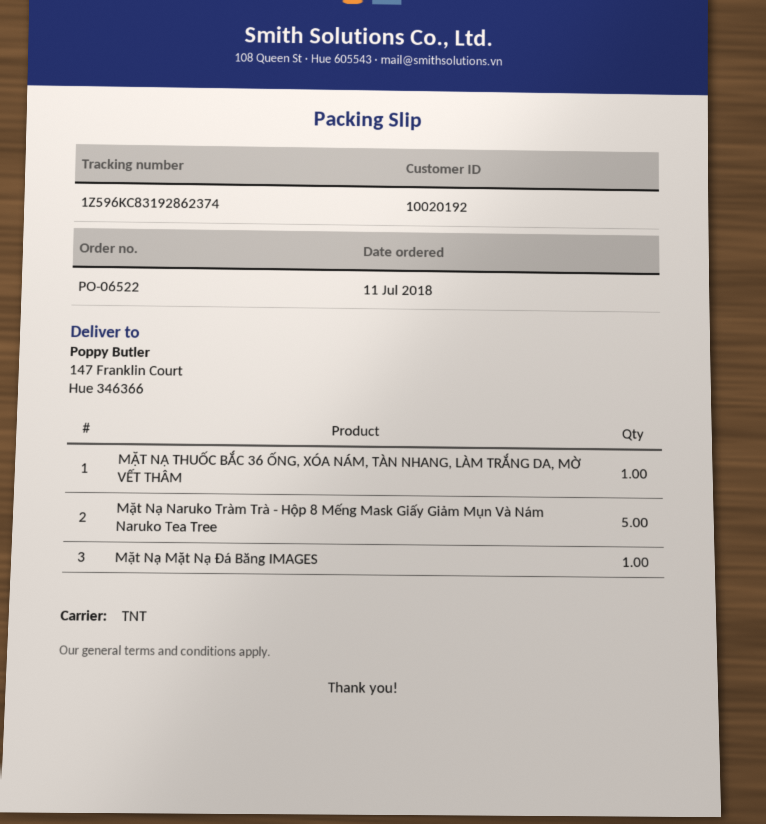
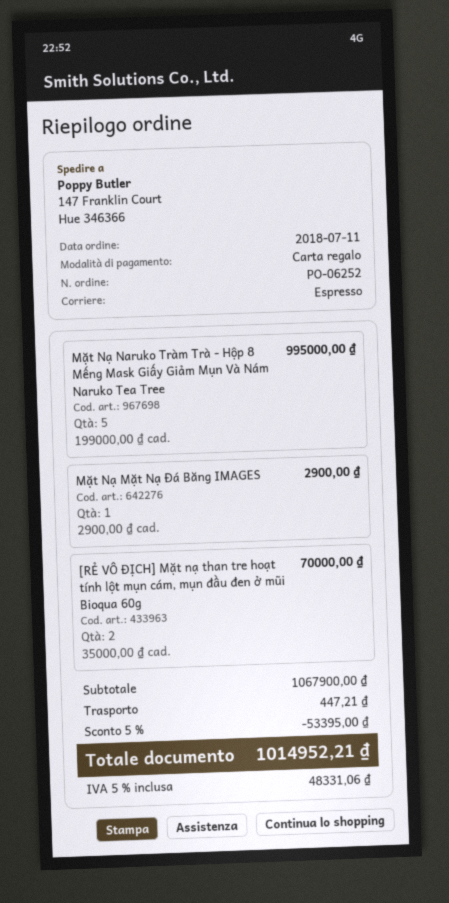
order number: PO-06522 -> PO-06252
shipping method: TNT -> express
MẶT NẠ THUỐC BẮC 36 ỐNG, XÓA NÁM, TÀN NHANG, LÀM TRẮNG DA, MỜ VẾT THÂM: 1 -> none
[RẺ VÔ ĐỊCH] Mặt nạ than tre hoạt tính lột mụn cám, mụn đầu đen ở mũi Bioqua 60g: none -> 2

